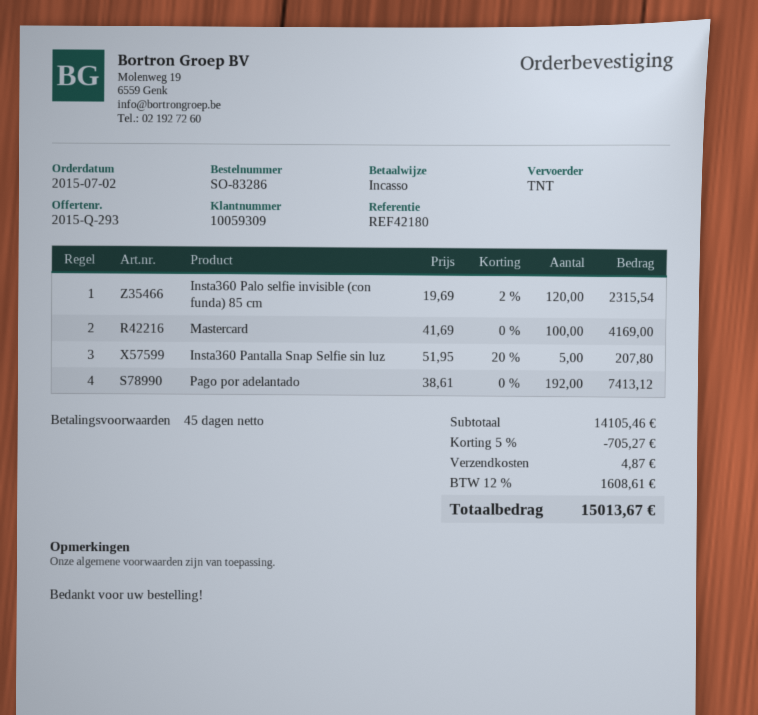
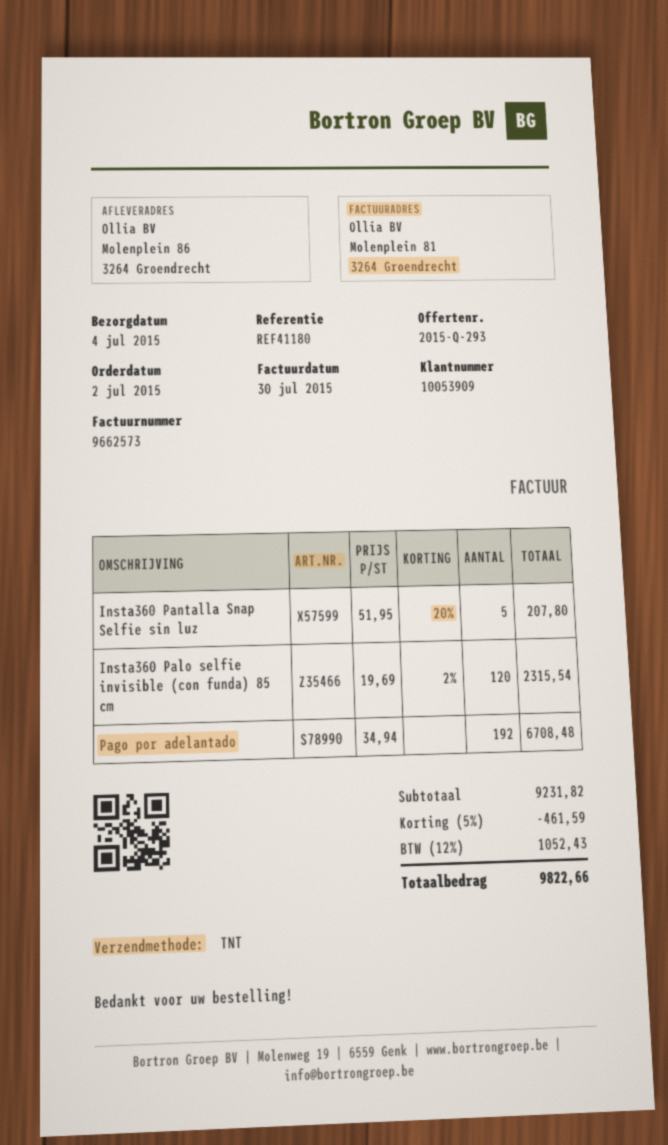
customer number: 10059309 -> 10053909
reference: REF42180 -> REF41180
Mastercard: 100 x 41.69 = 4169.00 -> none
Pago por adelantado: 192 x 38.61 = 7413.12 -> 192 x 34.94 = 6708.48
subtotal: 14105.46 -> 9231.82
discount: 5% = 705.27 -> 5% = 461.59
shipping: 4.87 -> none
tax: 12% = 1608.61 -> 12% = 1052.43
total: 15013.67 -> 9822.66

